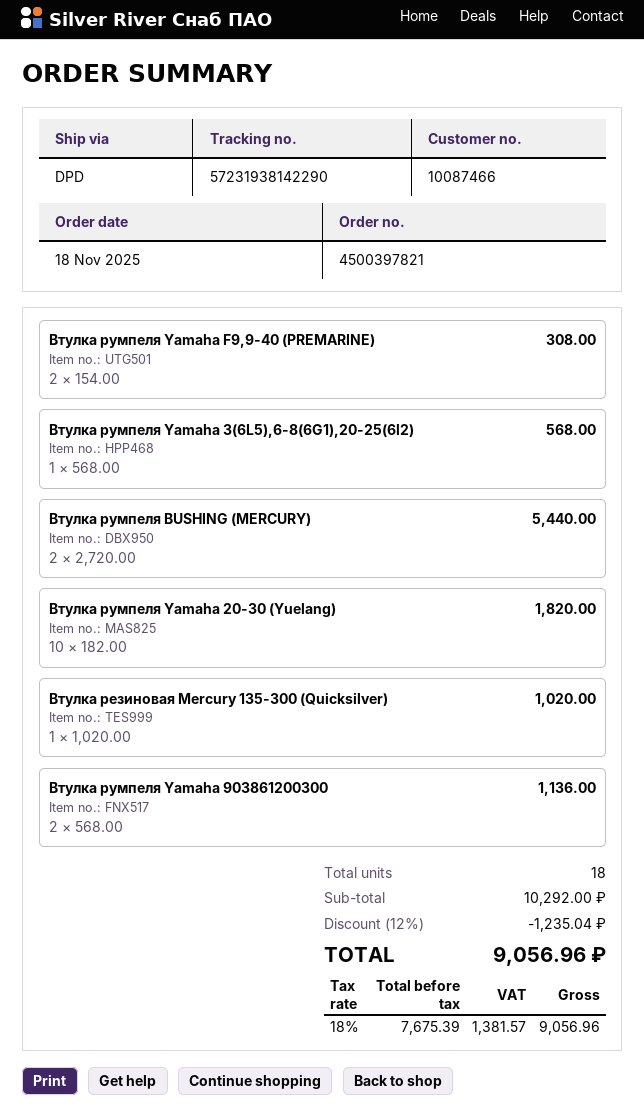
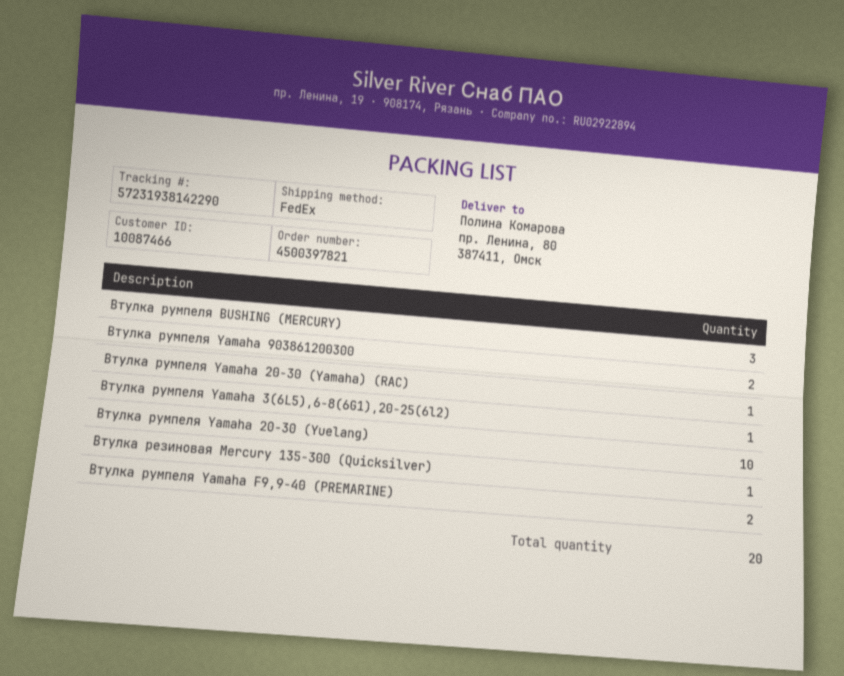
shipping method: DPD -> FedEx
Втулка румпеля BUSHING (MERCURY): 2 -> 3
Втулка румпеля Yamaha 20-30 (Yamaha) (RAC): none -> 1
total quantity: 18 -> 20

